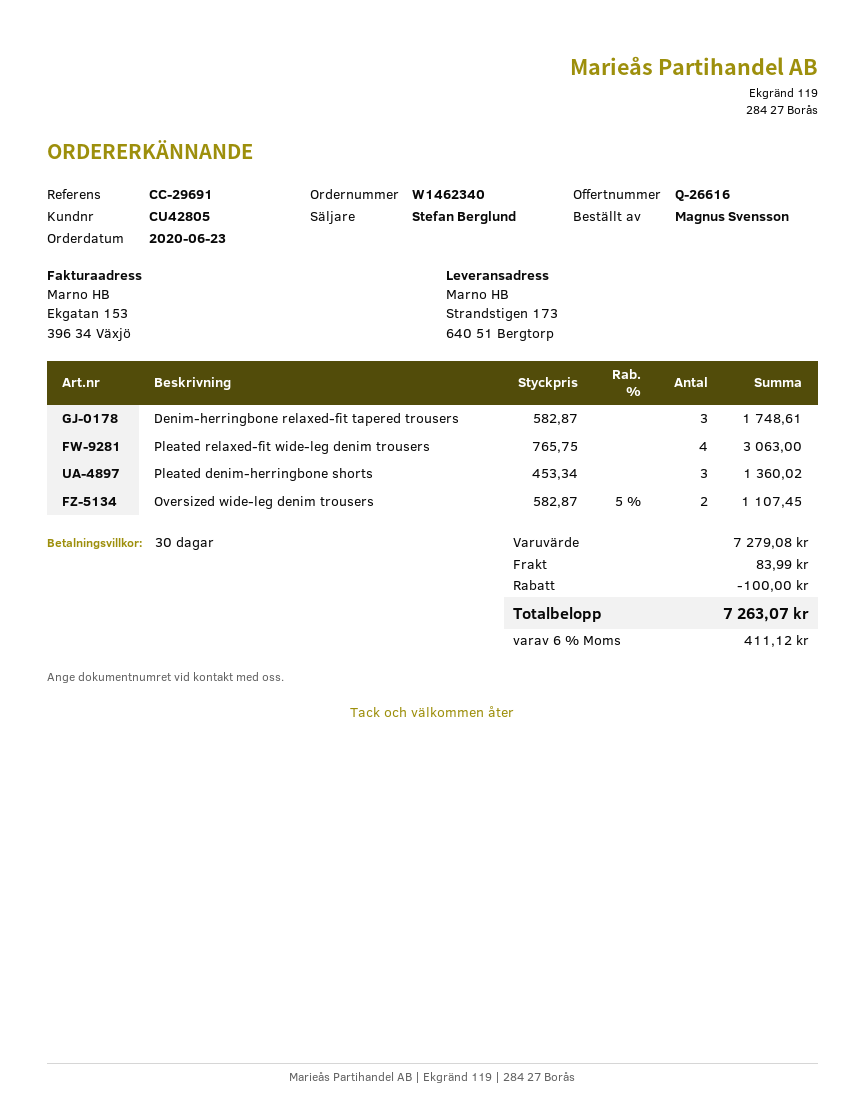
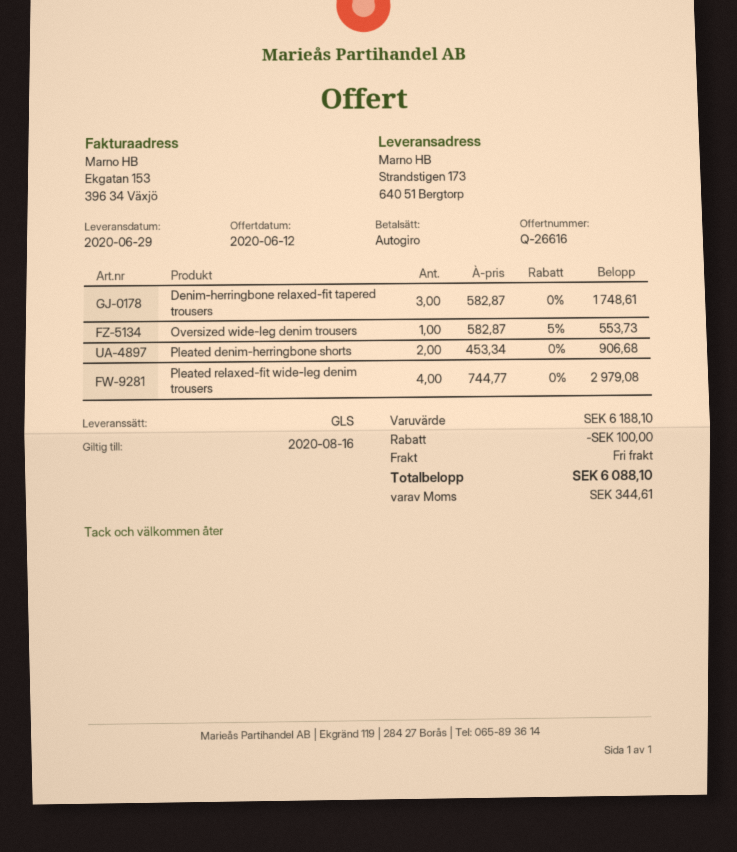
Pleated relaxed-fit wide-leg denim trousers: 4 x 765.75 = 3063.00 -> 4 x 744.77 = 2979.08
Pleated denim-herringbone shorts: 3 x 453.34 = 1360.02 -> 2 x 453.34 = 906.68
Oversized wide-leg denim trousers: 2 x 582.87 - 5% = 1107.45 -> 1 x 582.87 - 5% = 553.73
subtotal: 7279.08 -> 6188.10
shipping: 83.99 -> 0.00
tax: 411.12 -> 344.61
total: 7263.07 -> 6088.10

